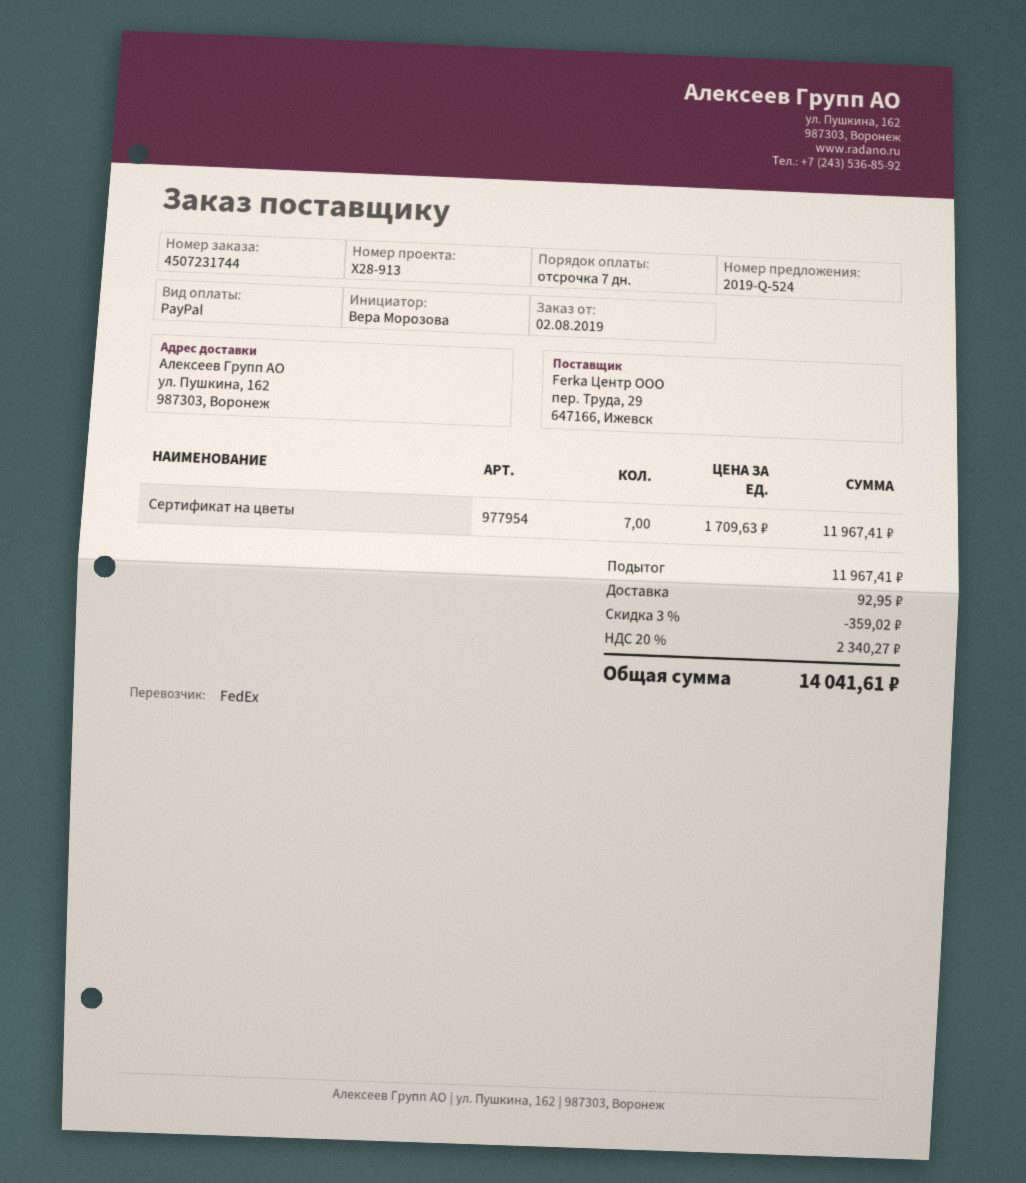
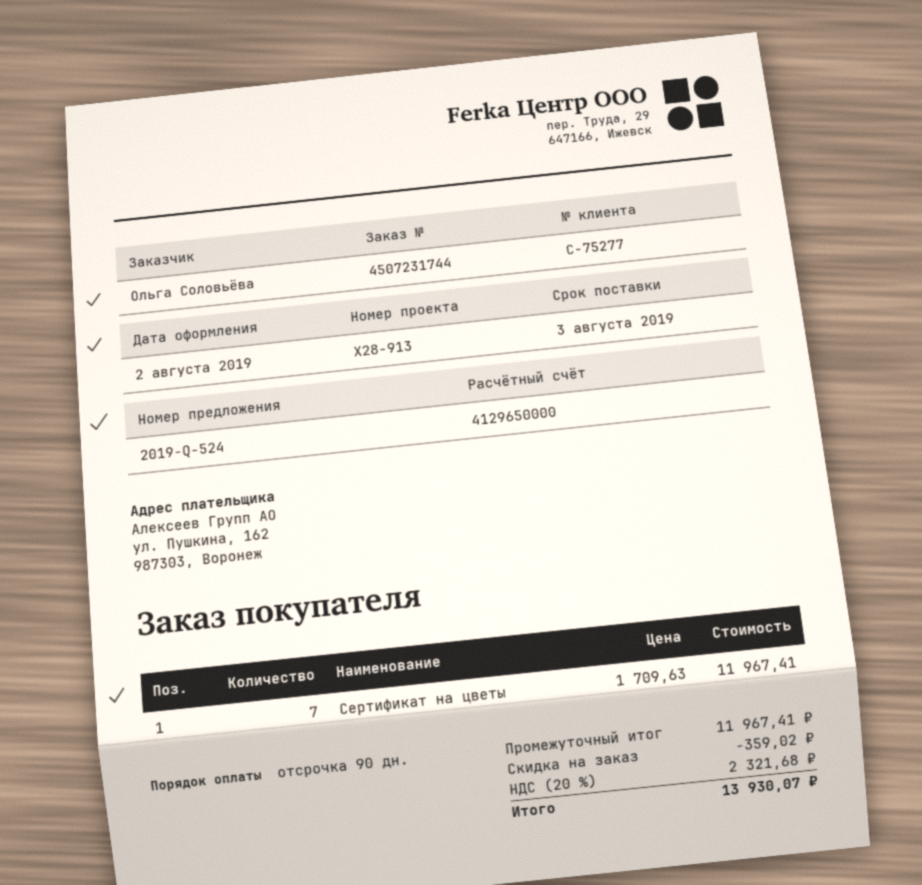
payment terms: 7 days -> 90 days
ordered by: Вера Морозова -> Ольга Соловьёва
shipping: 92.95 -> none
tax: 20% = 2340.27 -> 20% = 2321.68
total: 14041.61 -> 13930.07

